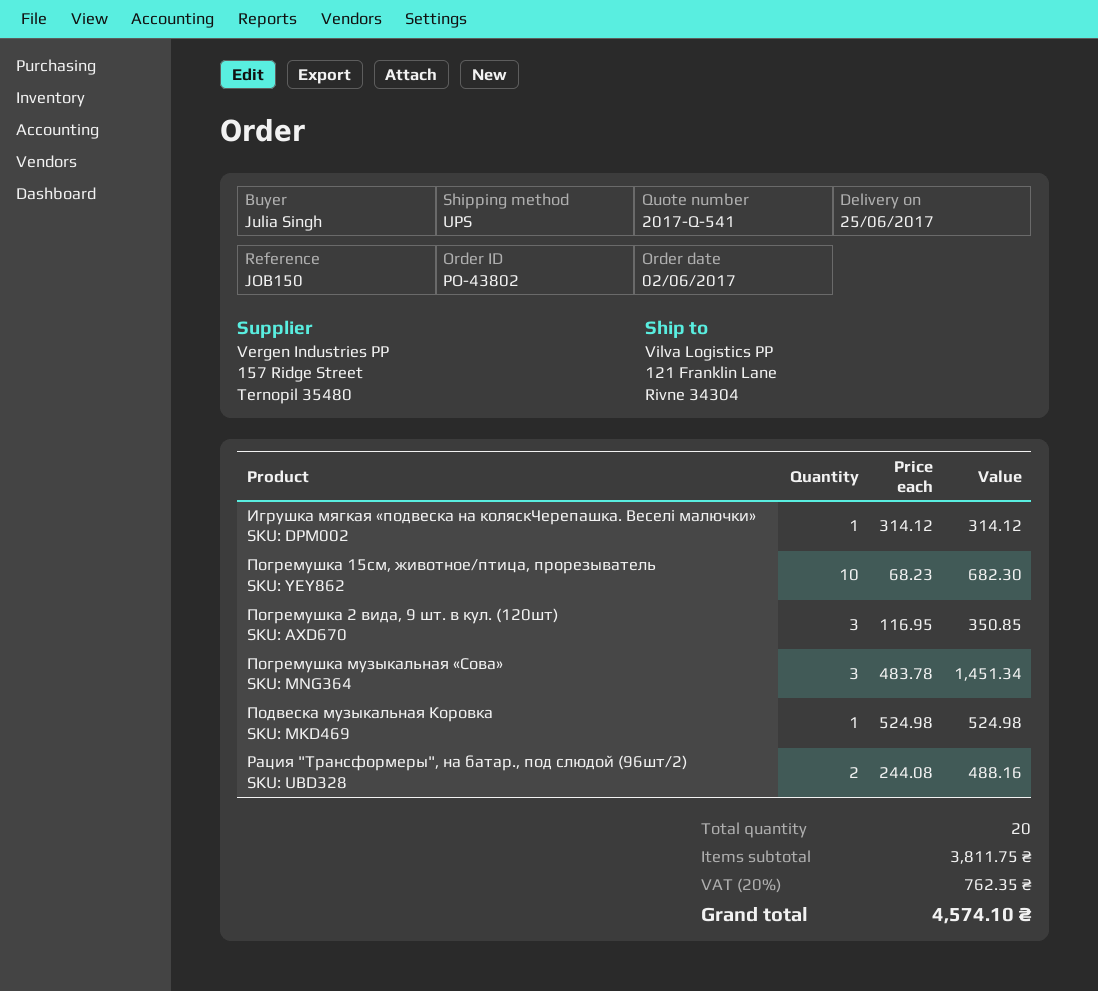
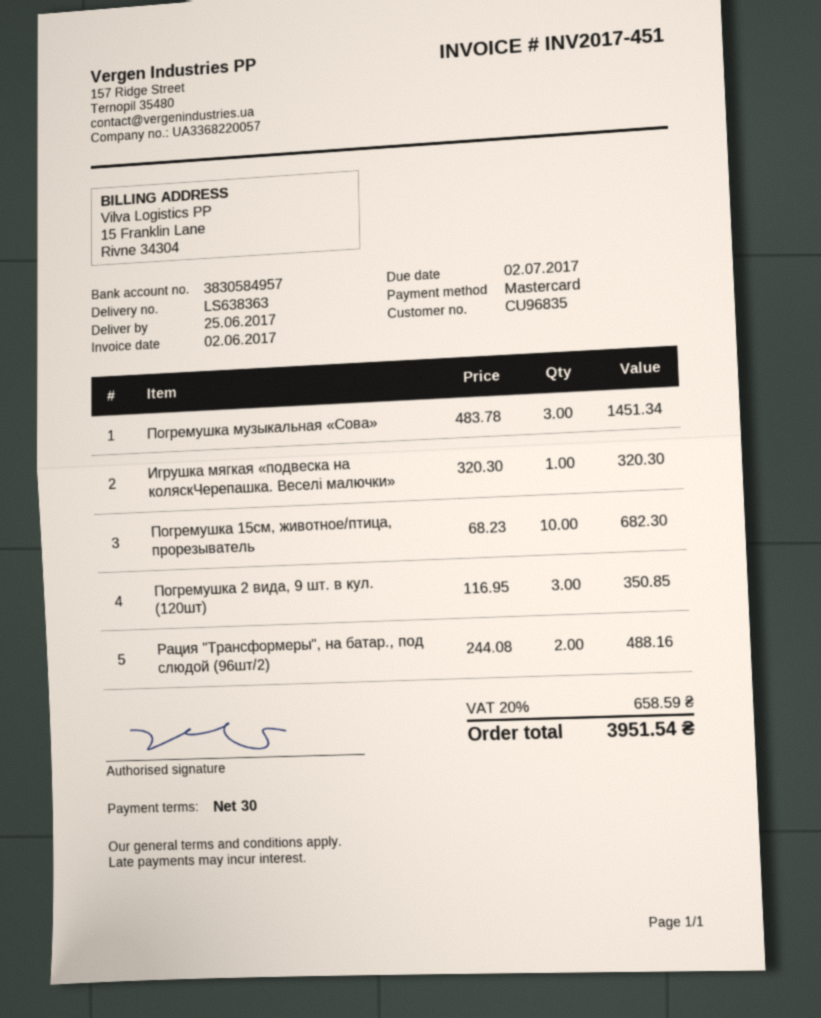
Игрушка мягкая «подвеска на коляскЧерепашка. Веселі малючки»: 1 x 314.12 = 314.12 -> 1 x 320.30 = 320.30
Подвеска музыкальная Коровка: 1 x 524.98 = 524.98 -> none
tax: 20% = 762.35 -> 20% = 658.59
total: 4574.10 -> 3951.54

